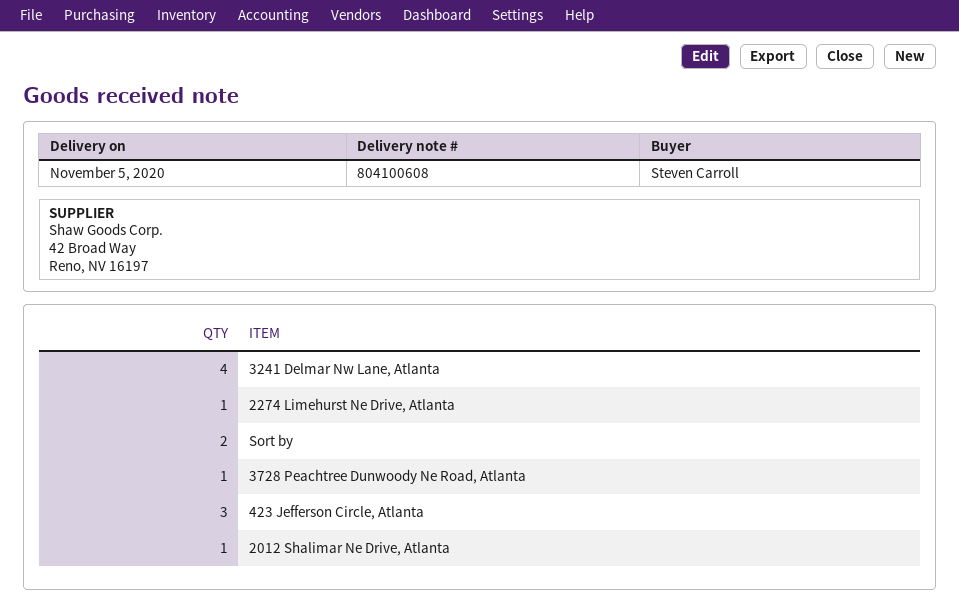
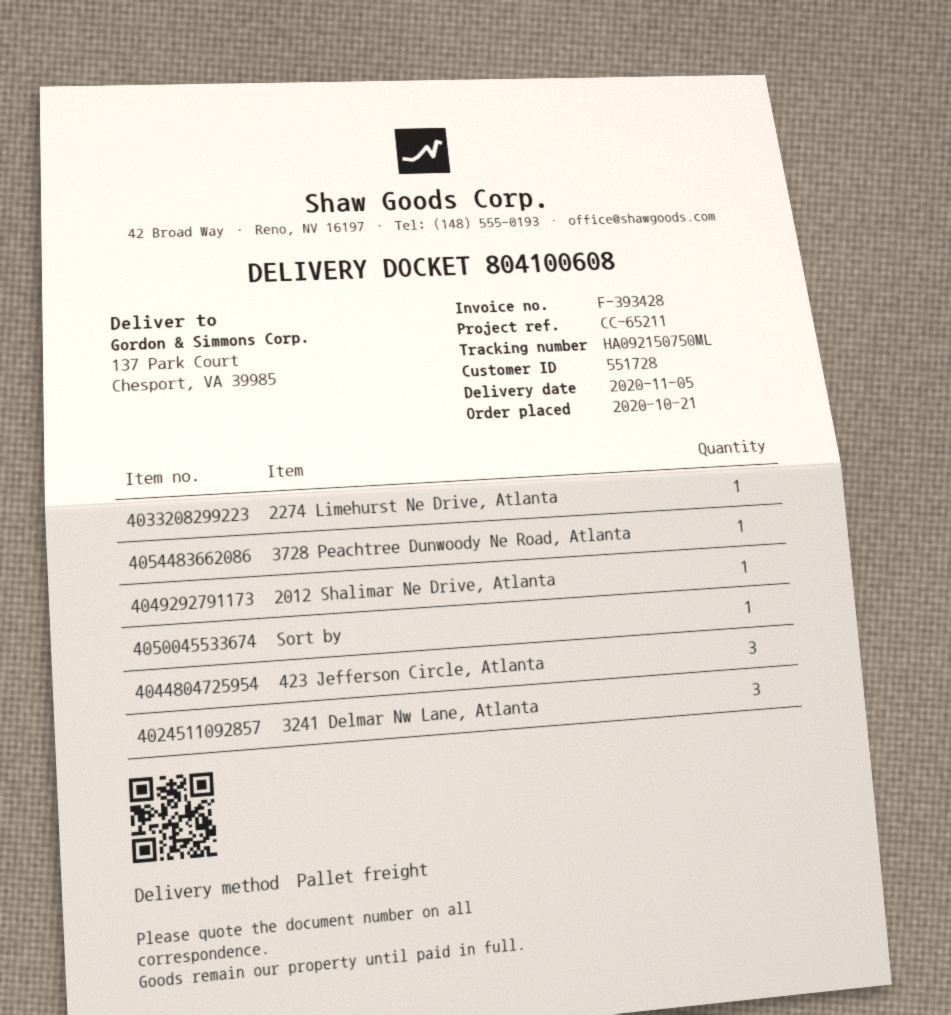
3241 Delmar Nw Lane, Atlanta: 4 -> 3
Sort by: 2 -> 1

